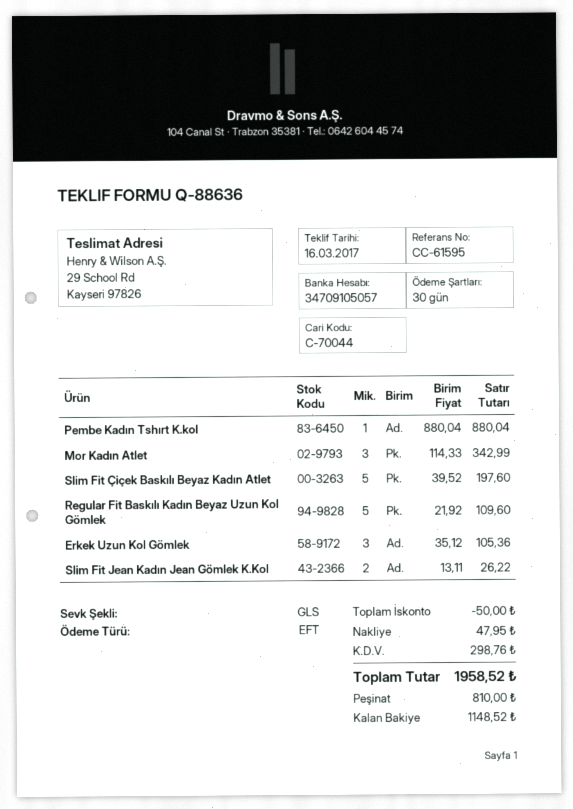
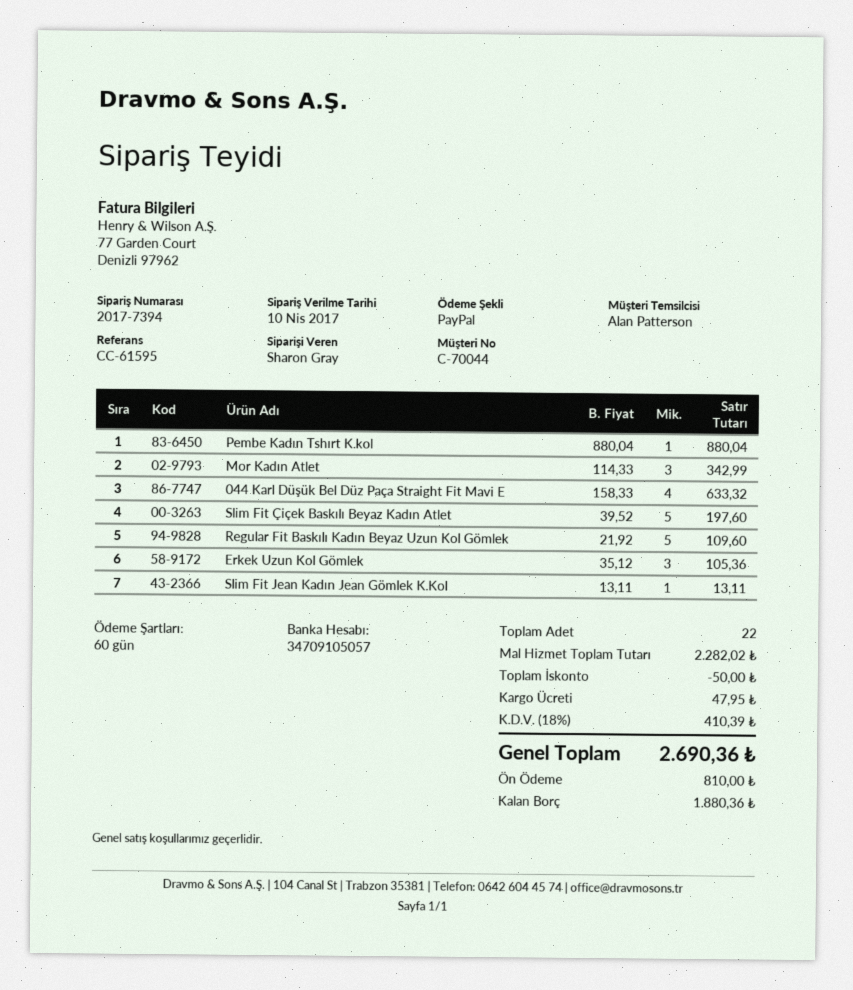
payment terms: 30 days -> 60 days
payment method: bank transfer -> PayPal
Slim Fit Jean Kadın Jean Gömlek K.Kol: 2 x 13.11 = 26.22 -> 1 x 13.11 = 13.11
044 Karl Düşük Bel Düz Paça Straight Fit Mavi E: none -> 4 x 158.33 = 633.32
tax: 298.76 -> 410.39
total: 1958.52 -> 2690.36
balance: 1148.52 -> 1880.36

